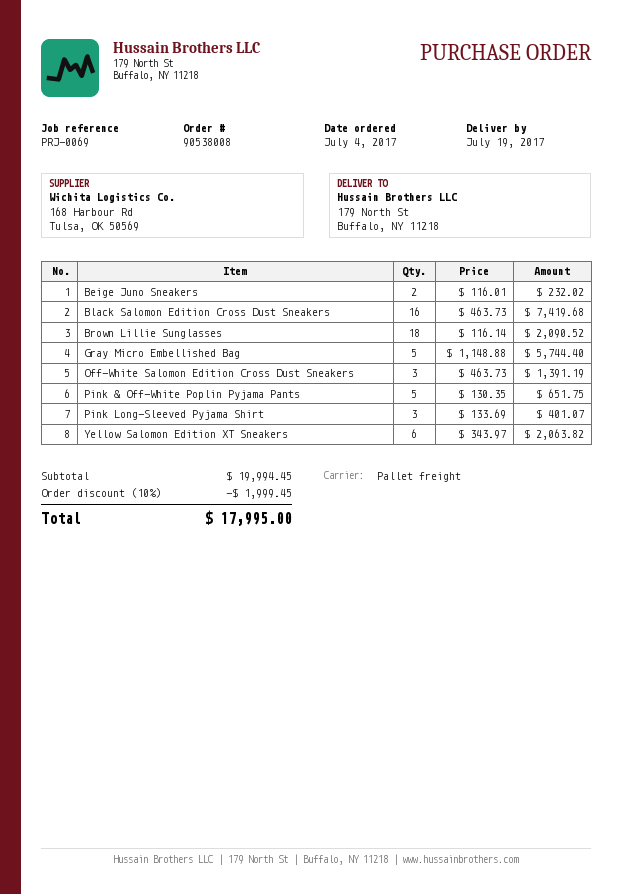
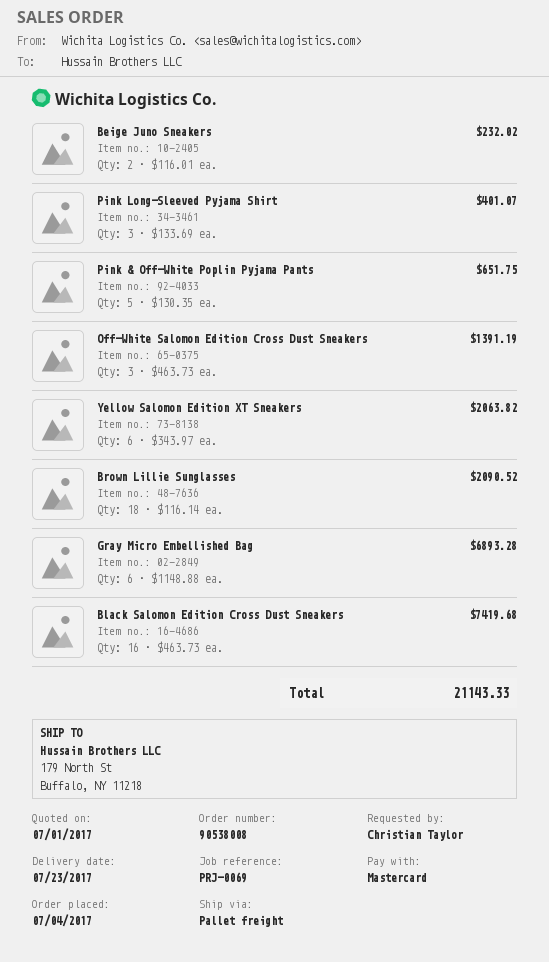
delivery date: 2017-07-19 -> 2017-07-23
Gray Micro Embellished Bag: 5 x 1148.88 = 5744.40 -> 6 x 1148.88 = 6893.28
discount: 10% = 1999.45 -> none
total: 17995.00 -> 21143.33

